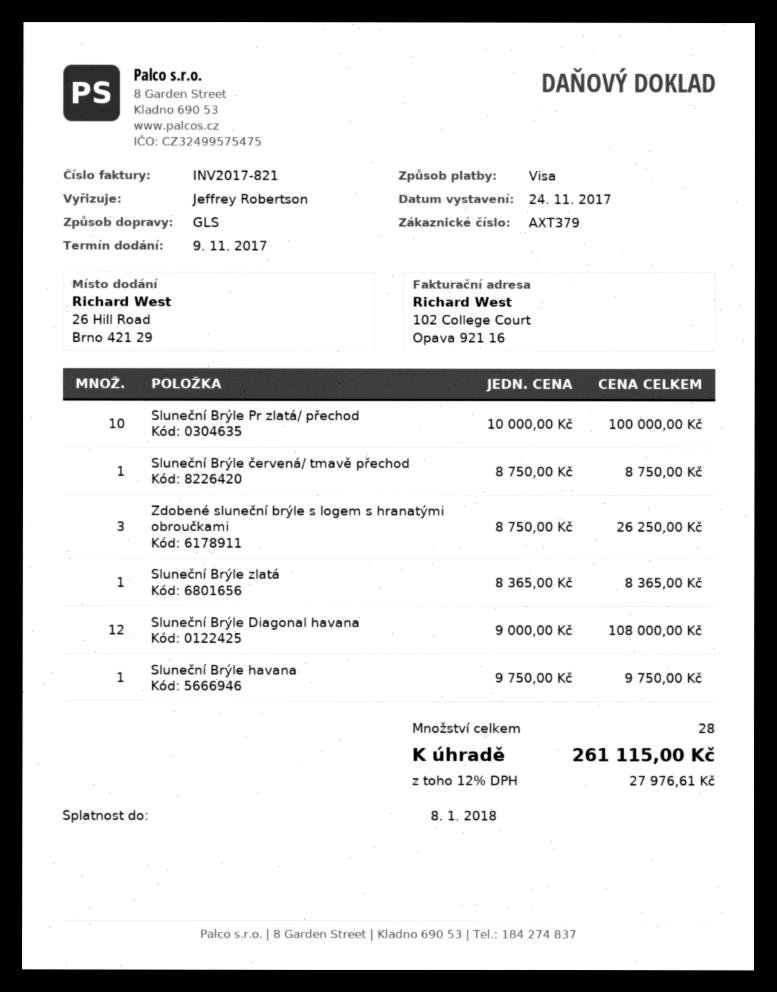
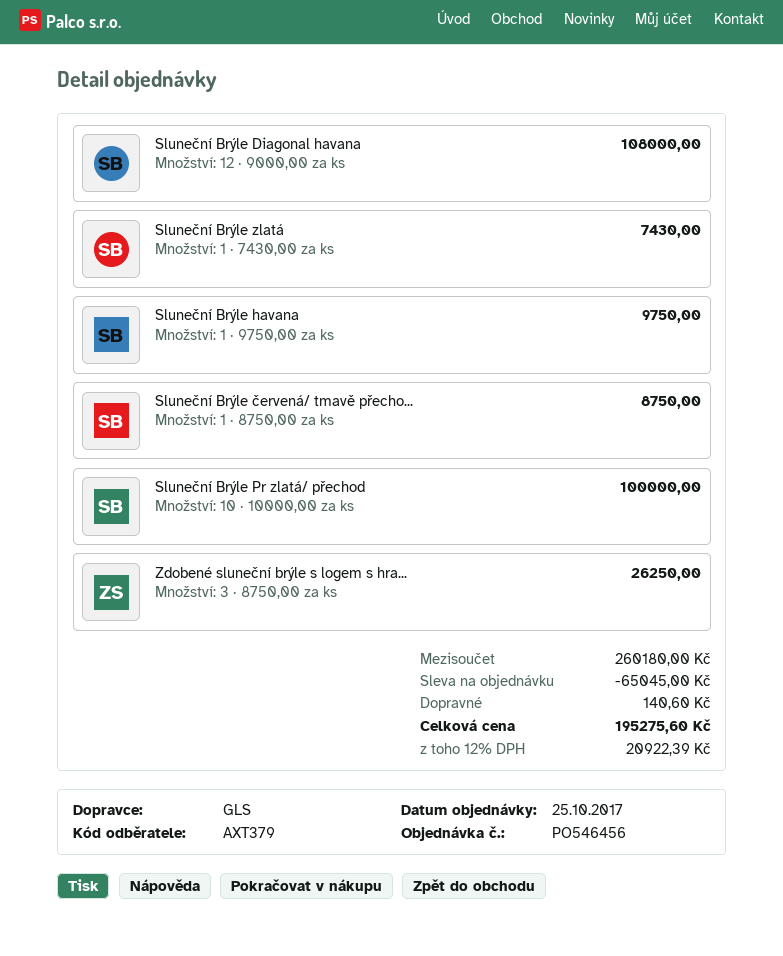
Sluneční Brýle zlatá: 1 x 8365.00 = 8365.00 -> 1 x 7430.00 = 7430.00
discount: none -> 65045.00
shipping: none -> 140.60
tax: 12% = 27976.61 -> 12% = 20922.39
total: 261115.00 -> 195275.60

